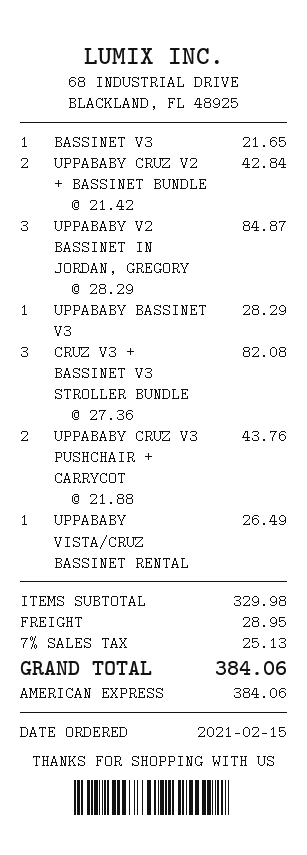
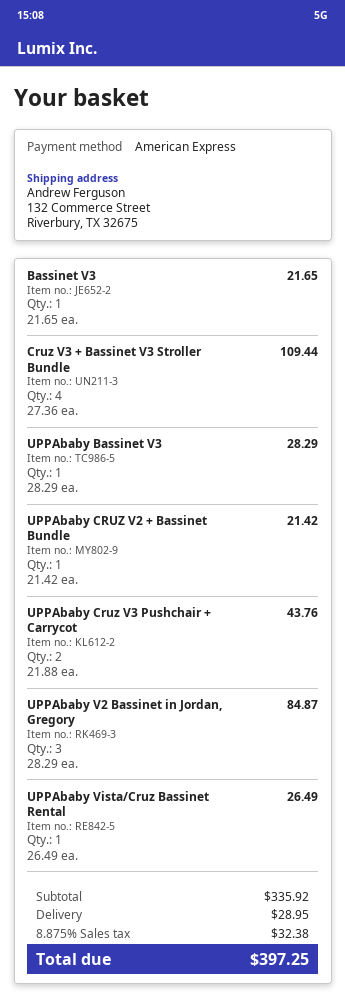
UPPABABY CRUZ V2 + BASSINET BUNDLE: 2 x 21.42 = 42.84 -> 1 x 21.42 = 21.42
CRUZ V3 + BASSINET V3 STROLLER BUNDLE: 3 x 27.36 = 82.08 -> 4 x 27.36 = 109.44
subtotal: 329.98 -> 335.92
tax: 7% = 25.13 -> 8.875% = 32.38
total: 384.06 -> 397.25

